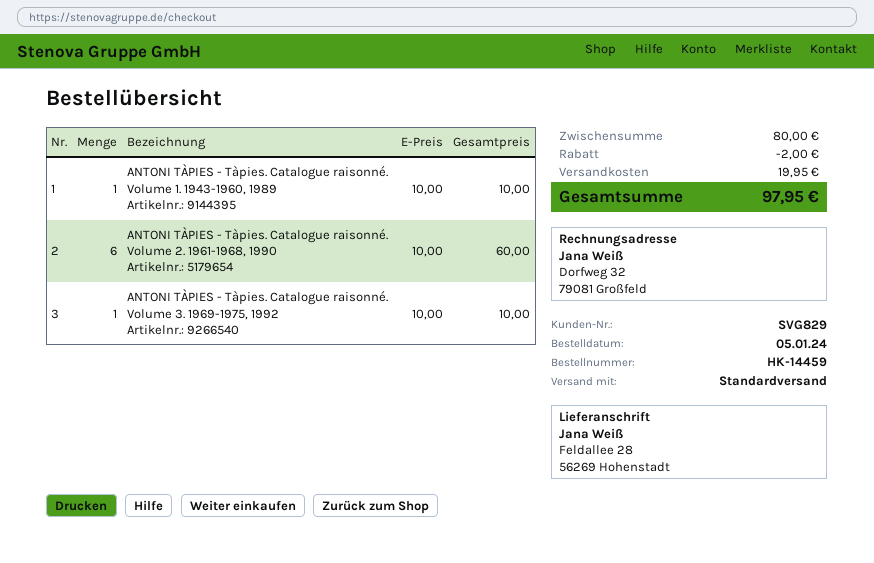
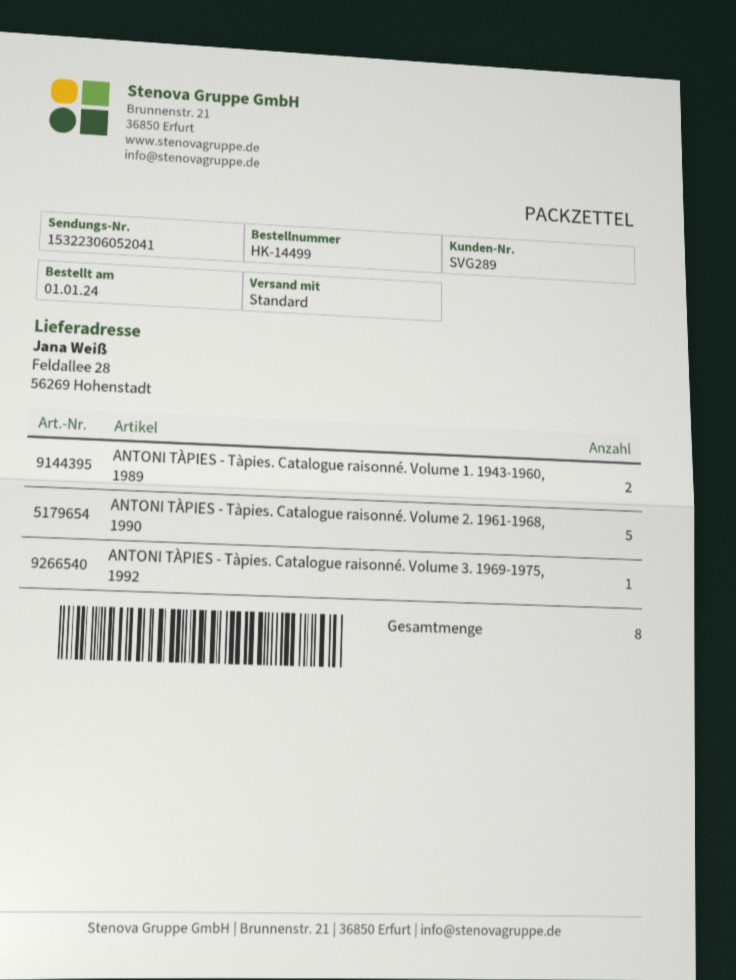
order number: HK-14459 -> HK-14499
order date: 2024-01-05 -> 2024-01-01
customer number: SVG829 -> SVG289
ANTONI TÀPIES - Tàpies. Catalogue raisonné. Volume 1. 1943-1960, 1989: 1 -> 2
ANTONI TÀPIES - Tàpies. Catalogue raisonné. Volume 2. 1961-1968, 1990: 6 -> 5

